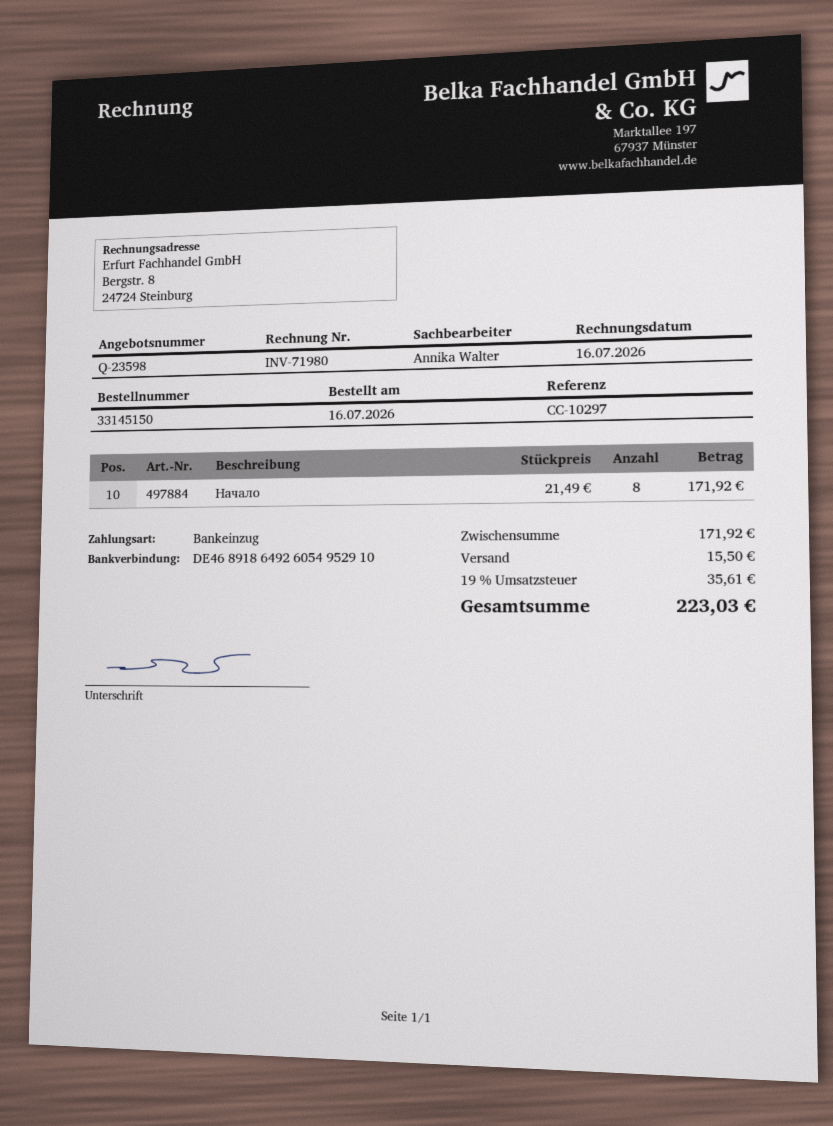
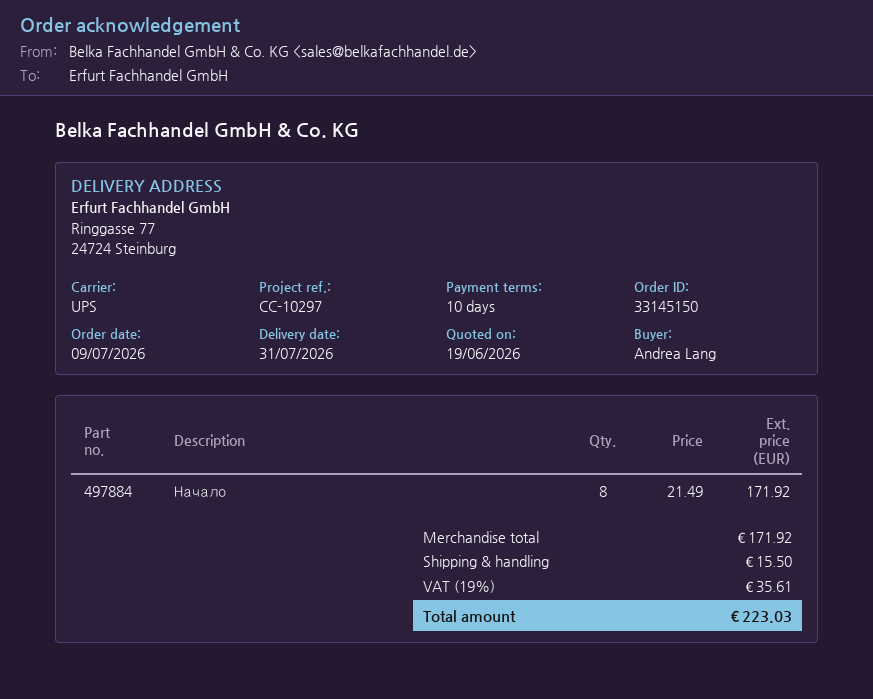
order date: 2026-07-16 -> 2026-07-09

